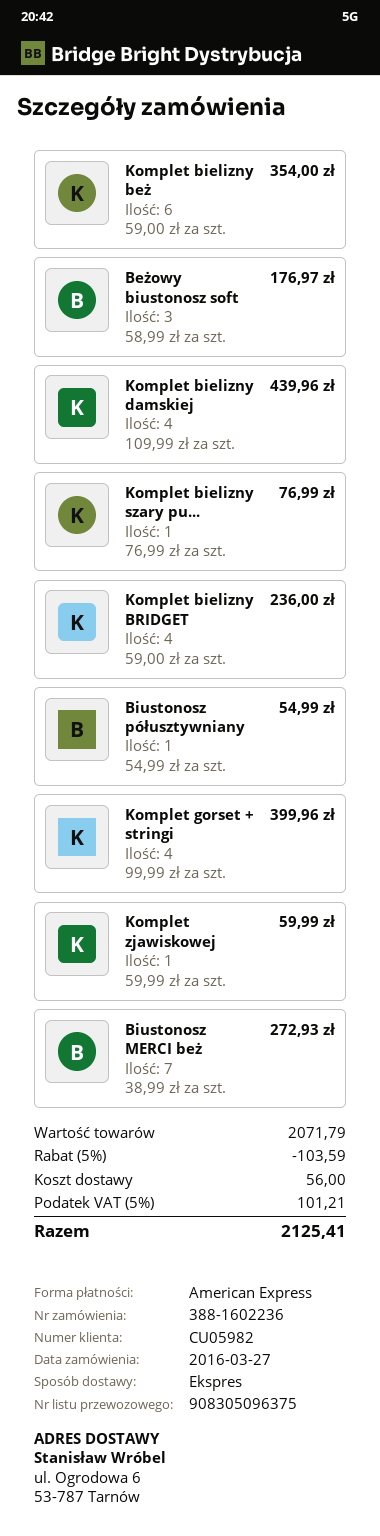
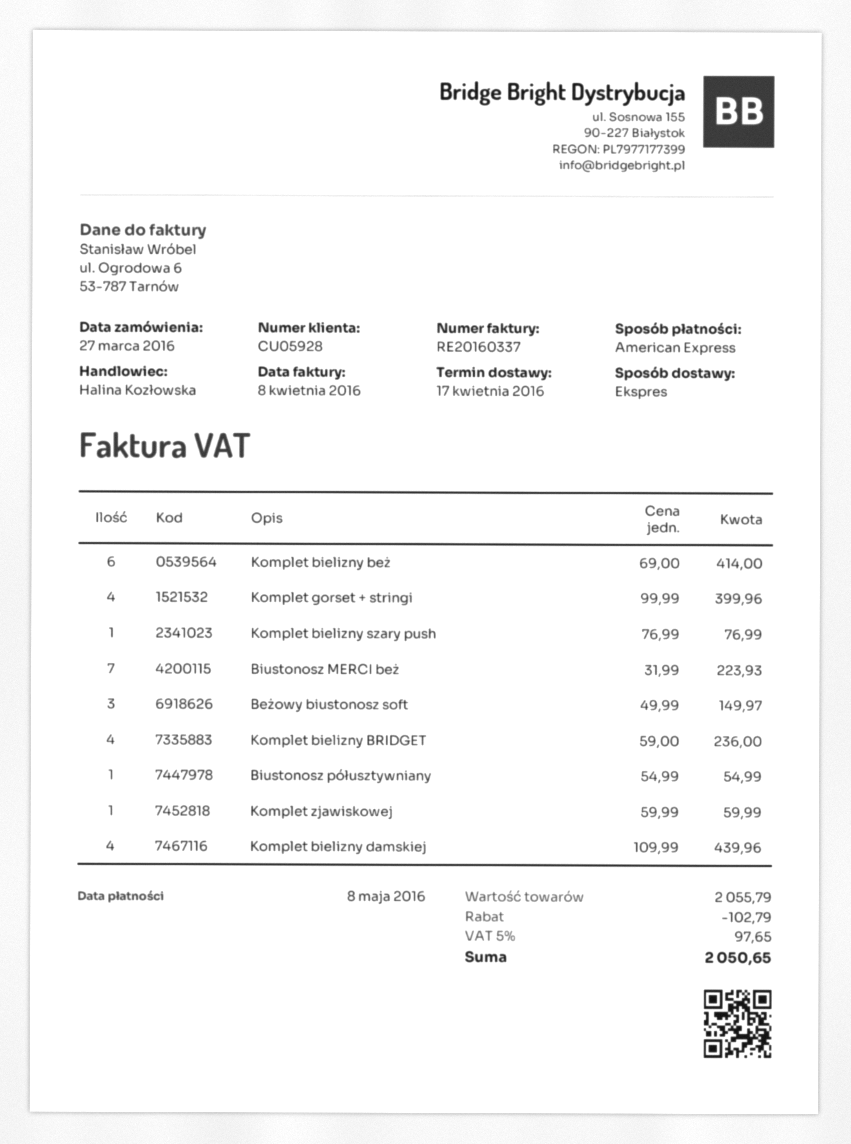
customer number: CU05982 -> CU05928
Komplet bielizny beż: 6 x 59.00 = 354.00 -> 6 x 69.00 = 414.00
Beżowy biustonosz soft: 3 x 58.99 = 176.97 -> 3 x 49.99 = 149.97
Biustonosz MERCI beż: 7 x 38.99 = 272.93 -> 7 x 31.99 = 223.93
subtotal: 2071.79 -> 2055.79
discount: 103.59 -> 102.79
shipping: 56.00 -> none
tax: 5% = 101.21 -> 5% = 97.65
total: 2125.41 -> 2050.65

